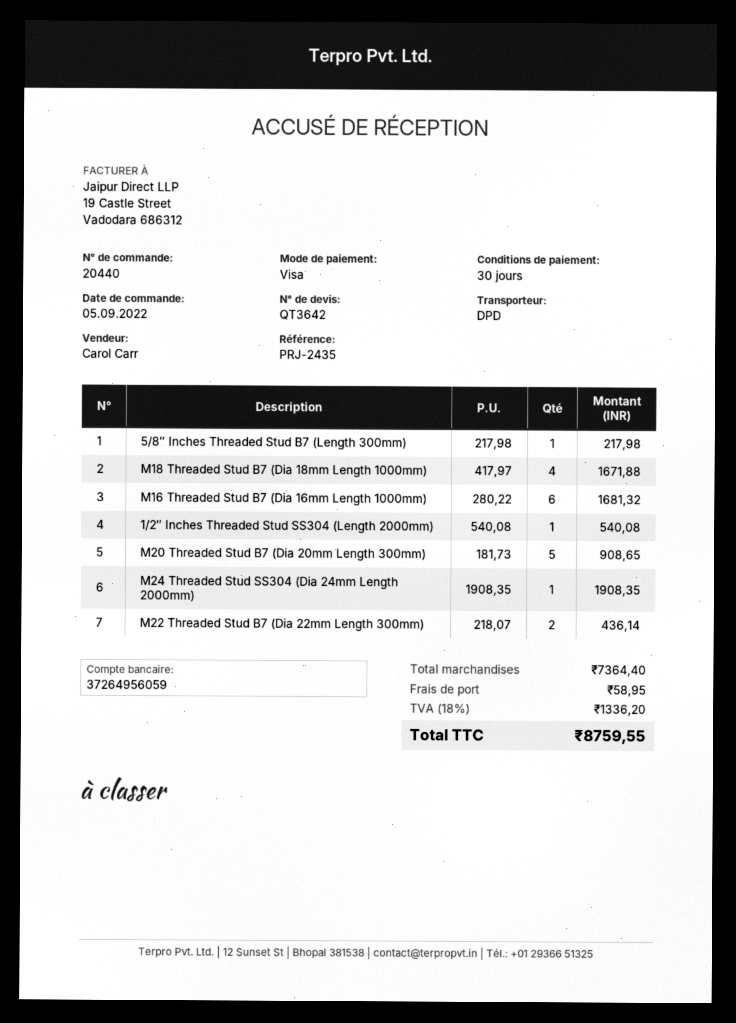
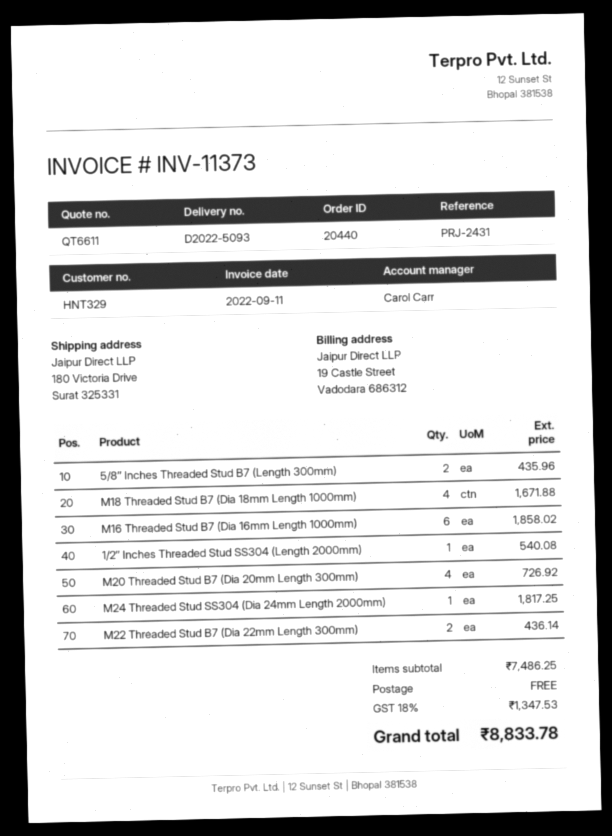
quote number: QT3642 -> QT6611
reference: PRJ-2435 -> PRJ-2431
5/8″ Inches Threaded Stud B7 (Length 300mm): 1 for 217.98 -> 2 for 435.96
M16 Threaded Stud B7 (Dia 16mm Length 1000mm): 6 for 1681.32 -> 6 for 1858.02
M20 Threaded Stud B7 (Dia 20mm Length 300mm): 5 for 908.65 -> 4 for 726.92
M24 Threaded Stud SS304 (Dia 24mm Length 2000mm): 1 for 1908.35 -> 1 for 1817.25
subtotal: 7364.40 -> 7486.25
shipping: 58.95 -> 0.00
tax: 18% = 1336.20 -> 18% = 1347.53
total: 8759.55 -> 8833.78

